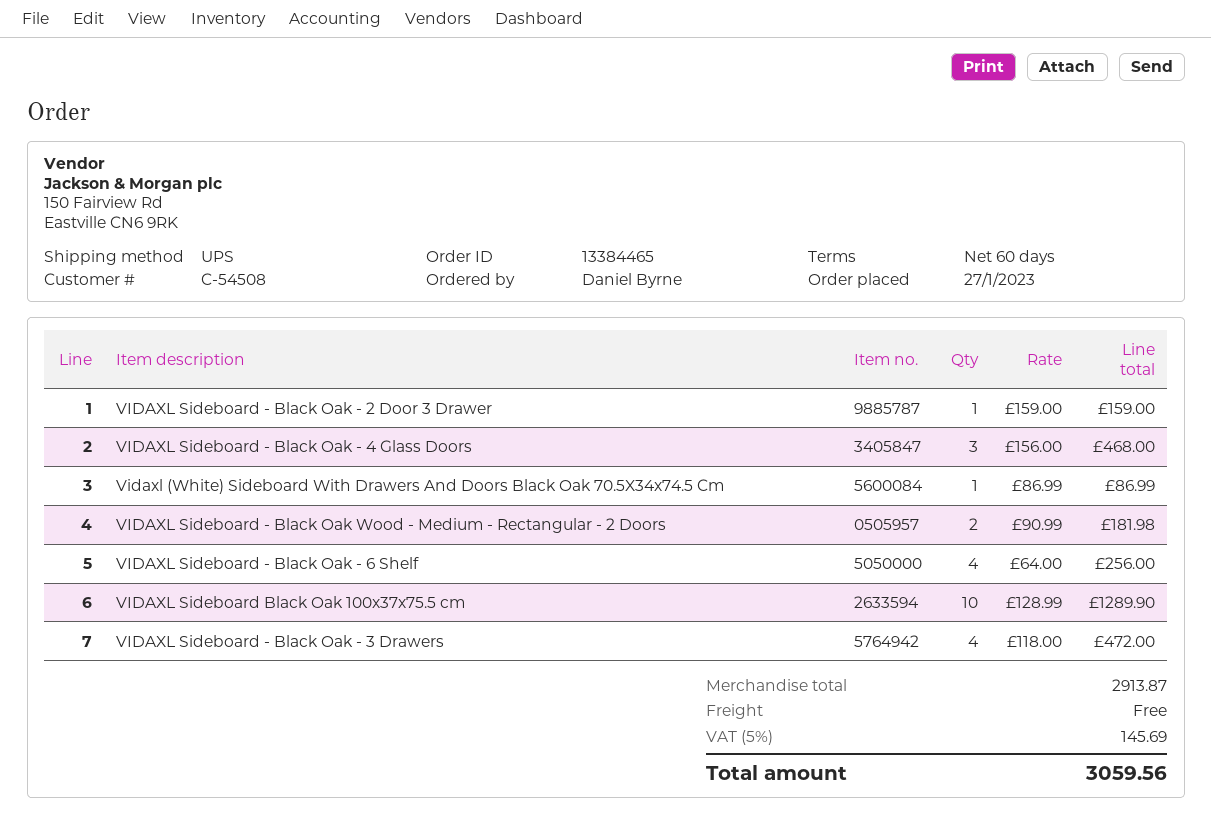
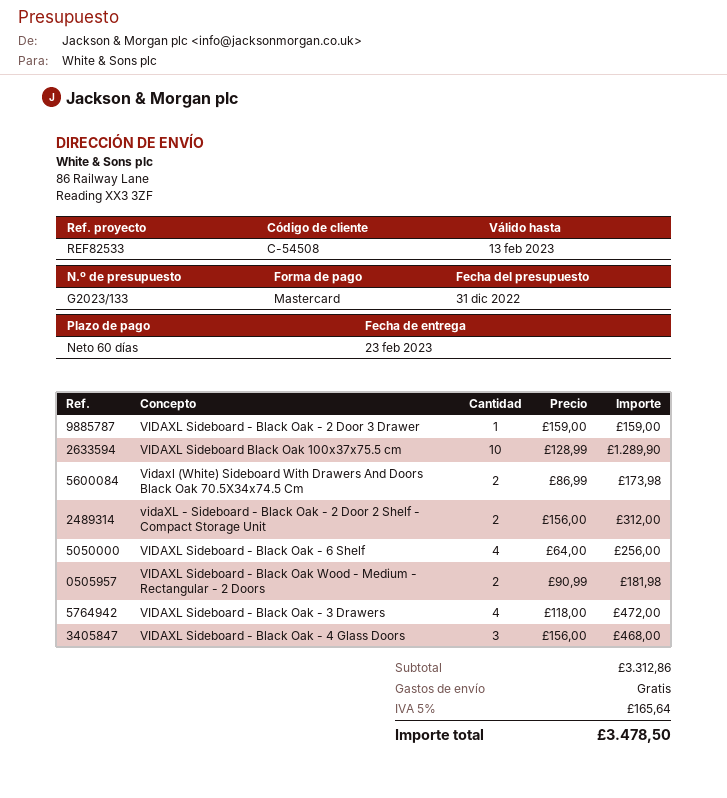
Vidaxl (White) Sideboard With Drawers And Doors Black Oak 70.5X34x74.5 Cm: 1 x 86.99 = 86.99 -> 2 x 86.99 = 173.98
vidaXL - Sideboard - Black Oak - 2 Door 2 Shelf - Compact Storage Unit: none -> 2 x 156.00 = 312.00
subtotal: 2913.87 -> 3312.86
tax: 5% = 145.69 -> 5% = 165.64
total: 3059.56 -> 3478.50

